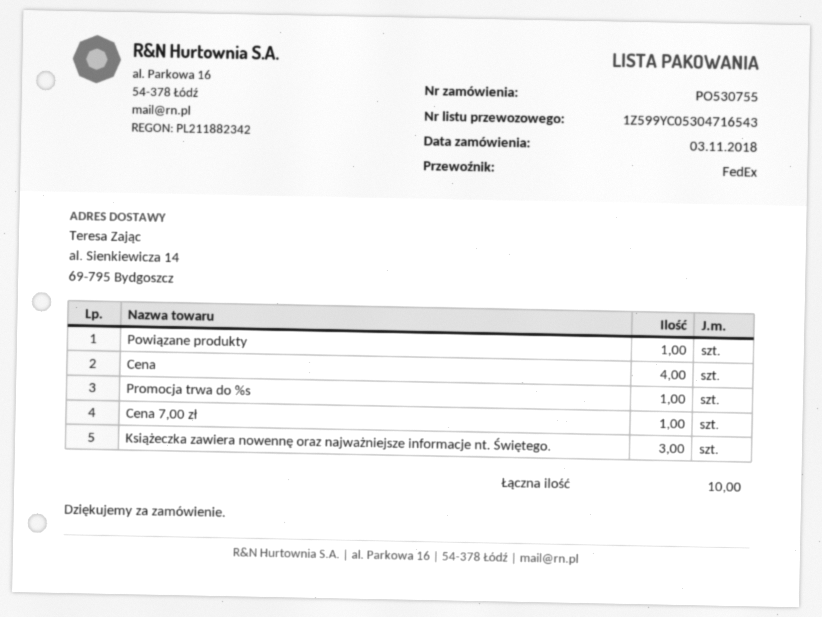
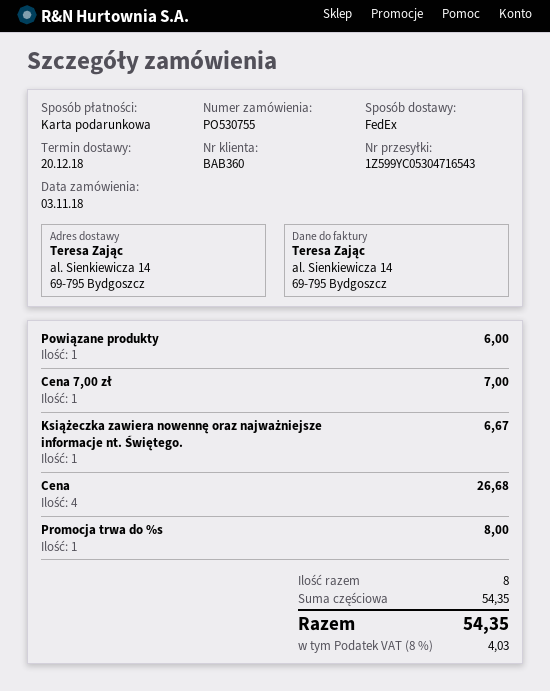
Książeczka zawiera nowennę oraz najważniejsze informacje nt. Świętego.: 3 -> 1
total quantity: 10 -> 8

